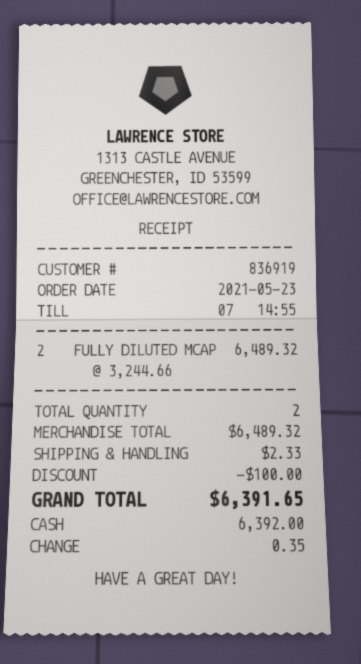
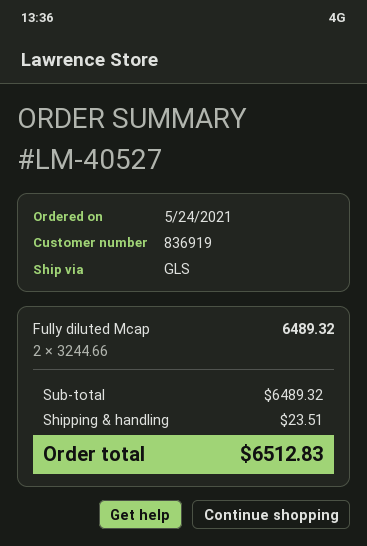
order date: 2021-05-23 -> 2021-05-24
discount: 100.00 -> none
shipping: 2.33 -> 23.51
total: 6391.65 -> 6512.83

